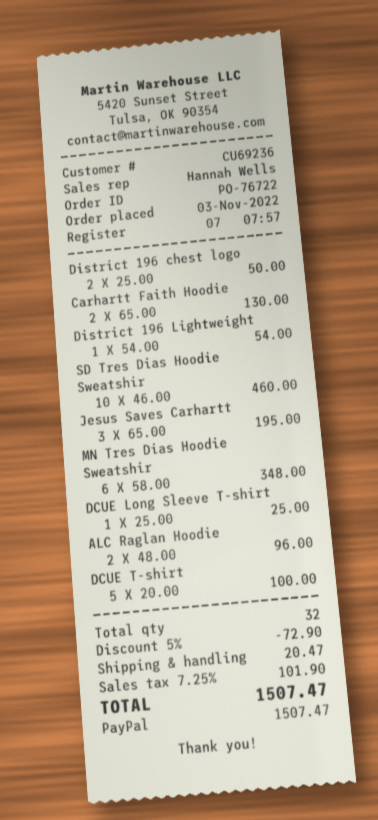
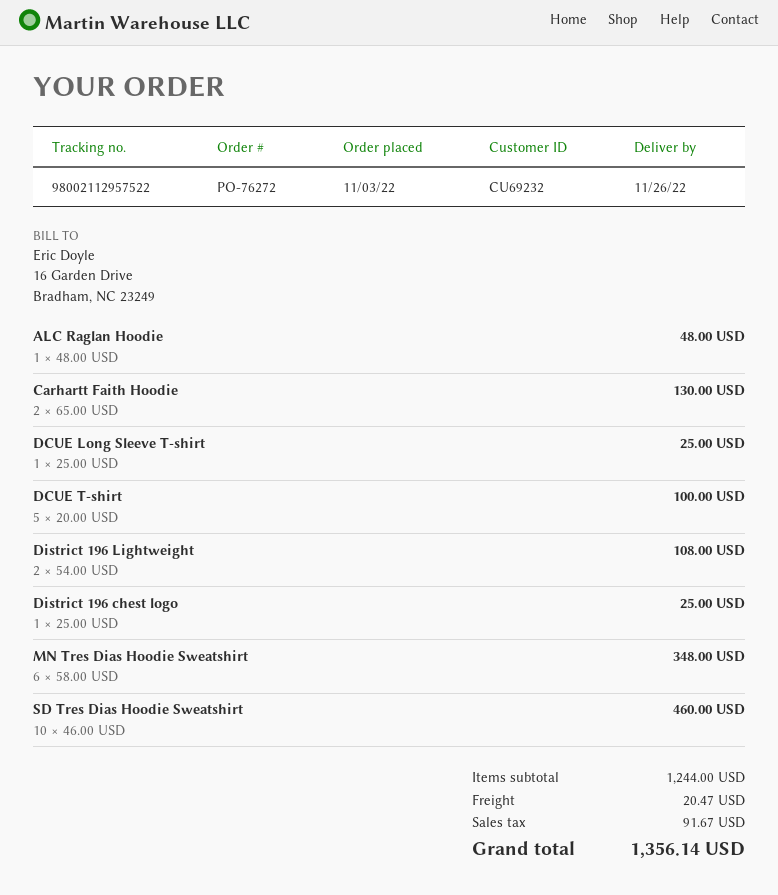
order number: PO-76722 -> PO-76272
customer number: CU69236 -> CU69232
District 196 chest logo: 2 x 25.00 = 50.00 -> 1 x 25.00 = 25.00
District 196 Lightweight: 1 x 54.00 = 54.00 -> 2 x 54.00 = 108.00
Jesus Saves Carhartt: 3 x 65.00 = 195.00 -> none
ALC Raglan Hoodie: 2 x 48.00 = 96.00 -> 1 x 48.00 = 48.00
discount: 5% = 72.90 -> none
tax: 101.90 -> 91.67
total: 1507.47 -> 1356.14

